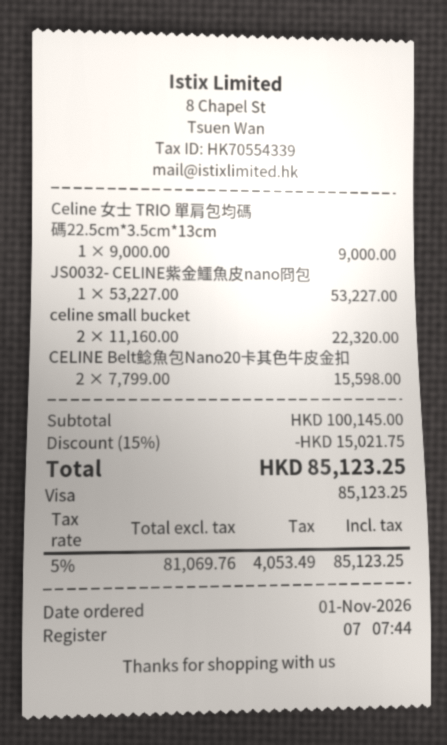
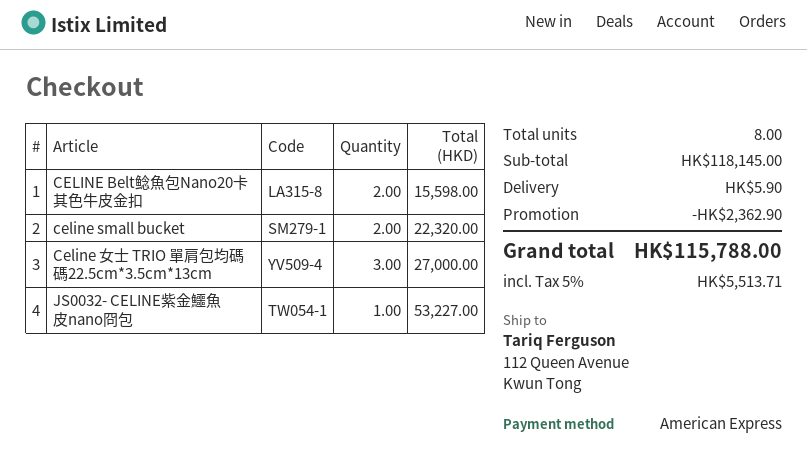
payment method: Visa -> American Express
Celine 女士 TRIO 單肩包均碼碼22.5cm*3.5cm*13cm: 1 for 9000.00 -> 3 for 27000.00
subtotal: 100145.00 -> 118145.00
discount: 15021.75 -> 2362.90
shipping: none -> 5.90
tax: 5% = 4053.49 -> 5% = 5513.71
total: 85123.25 -> 115788.00

